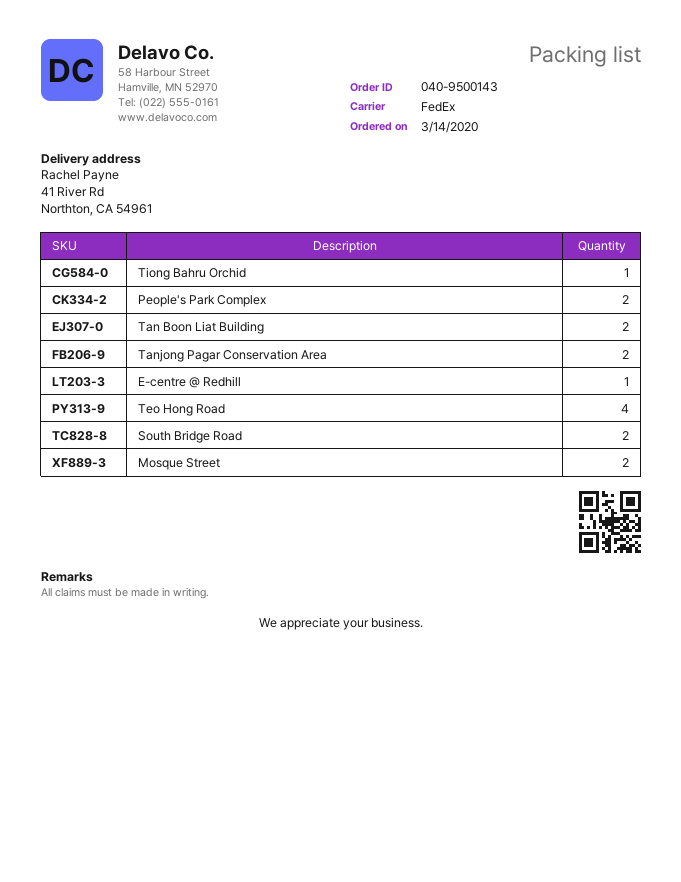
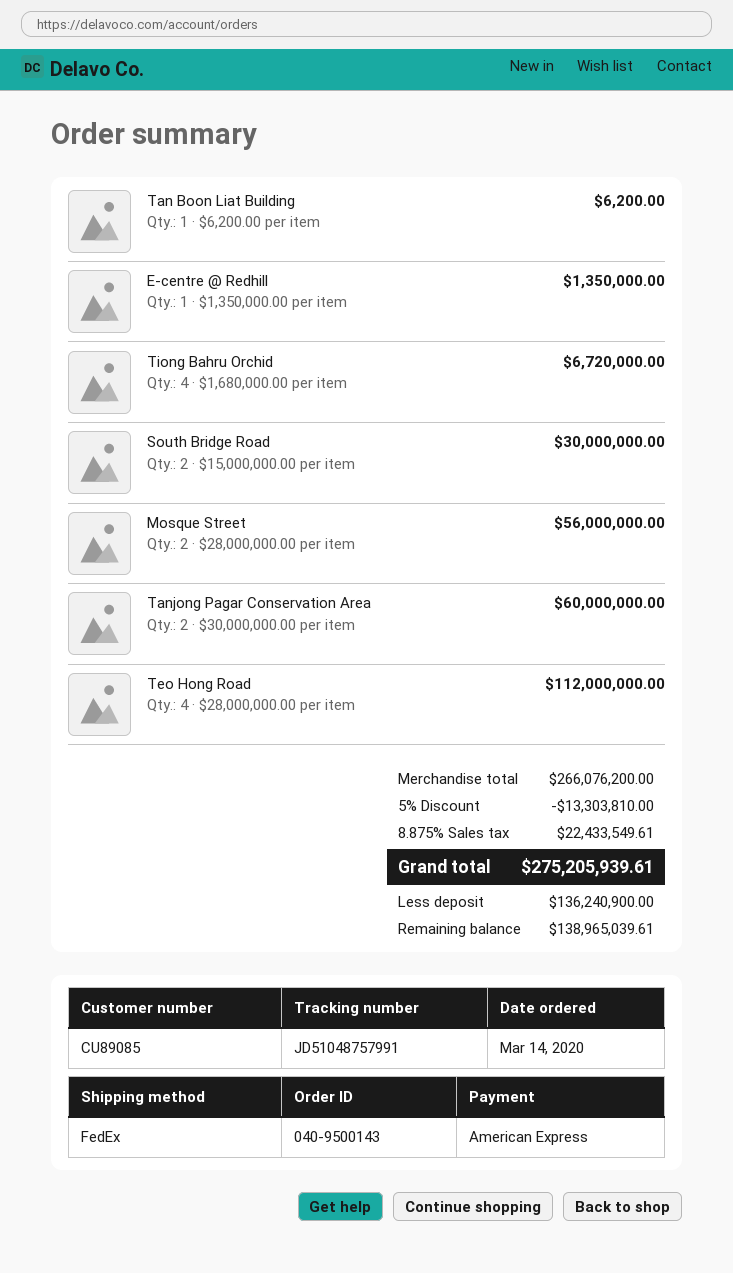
Tiong Bahru Orchid: 1 -> 4
People's Park Complex: 2 -> none
Tan Boon Liat Building: 2 -> 1

